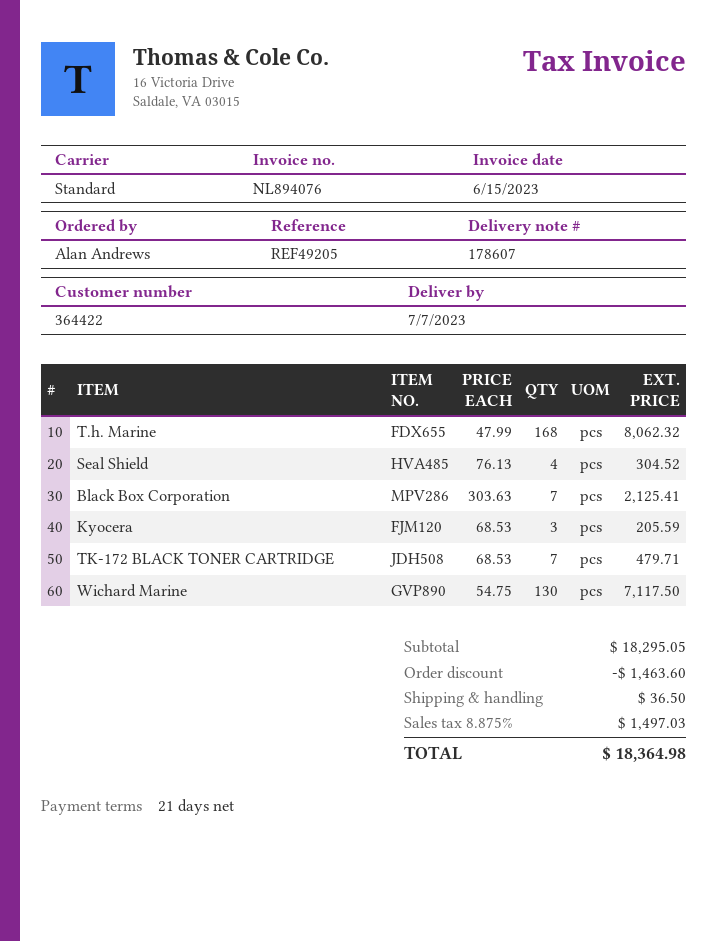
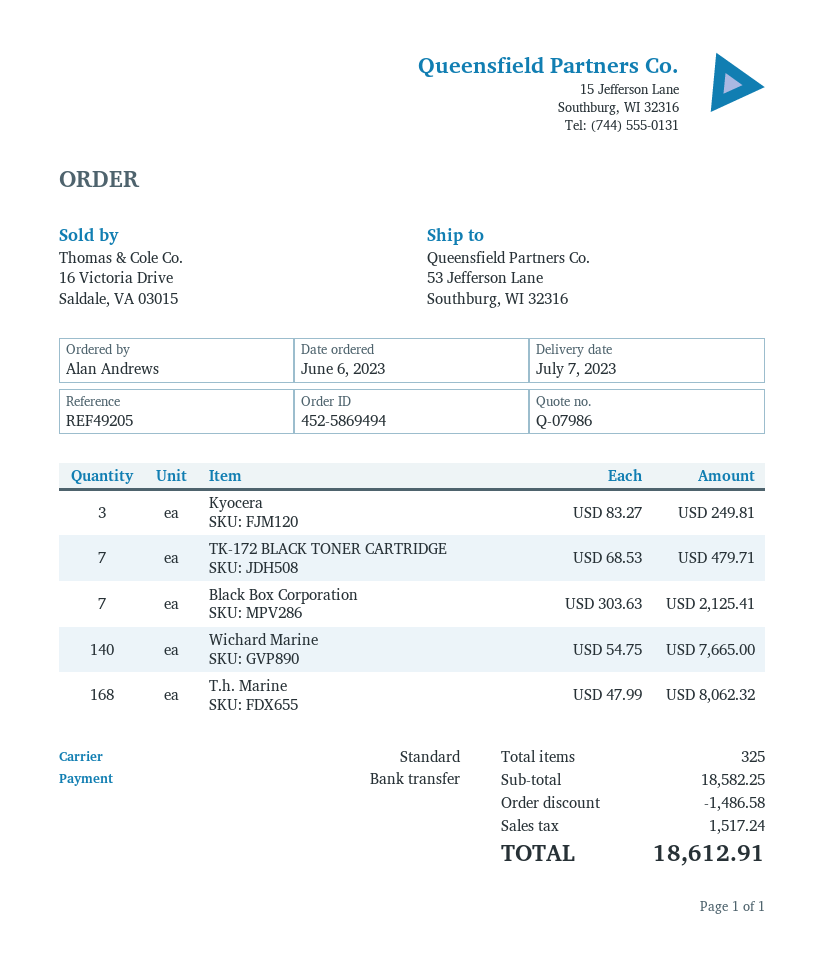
Seal Shield: 4 x 76.13 = 304.52 -> none
Kyocera: 3 x 68.53 = 205.59 -> 3 x 83.27 = 249.81
Wichard Marine: 130 x 54.75 = 7117.50 -> 140 x 54.75 = 7665.00
subtotal: 18295.05 -> 18582.25
discount: 1463.60 -> 1486.58
shipping: 36.50 -> none
tax: 1497.03 -> 1517.24
total: 18364.98 -> 18612.91

